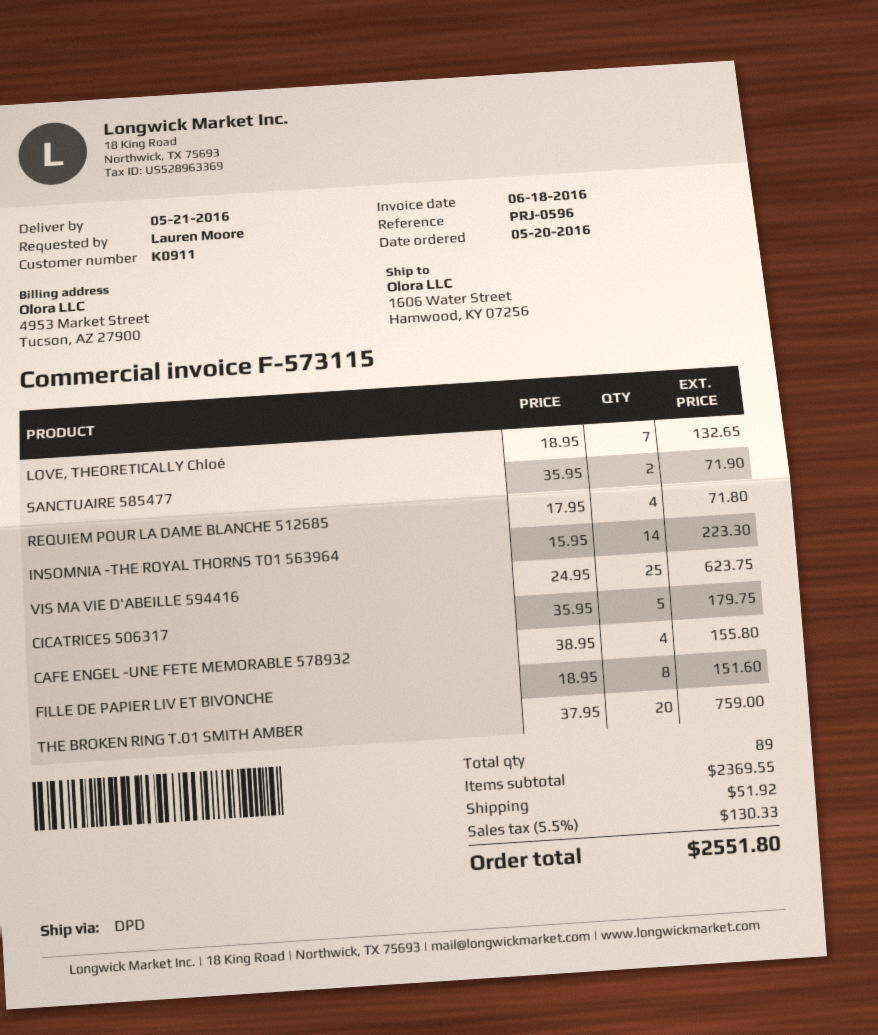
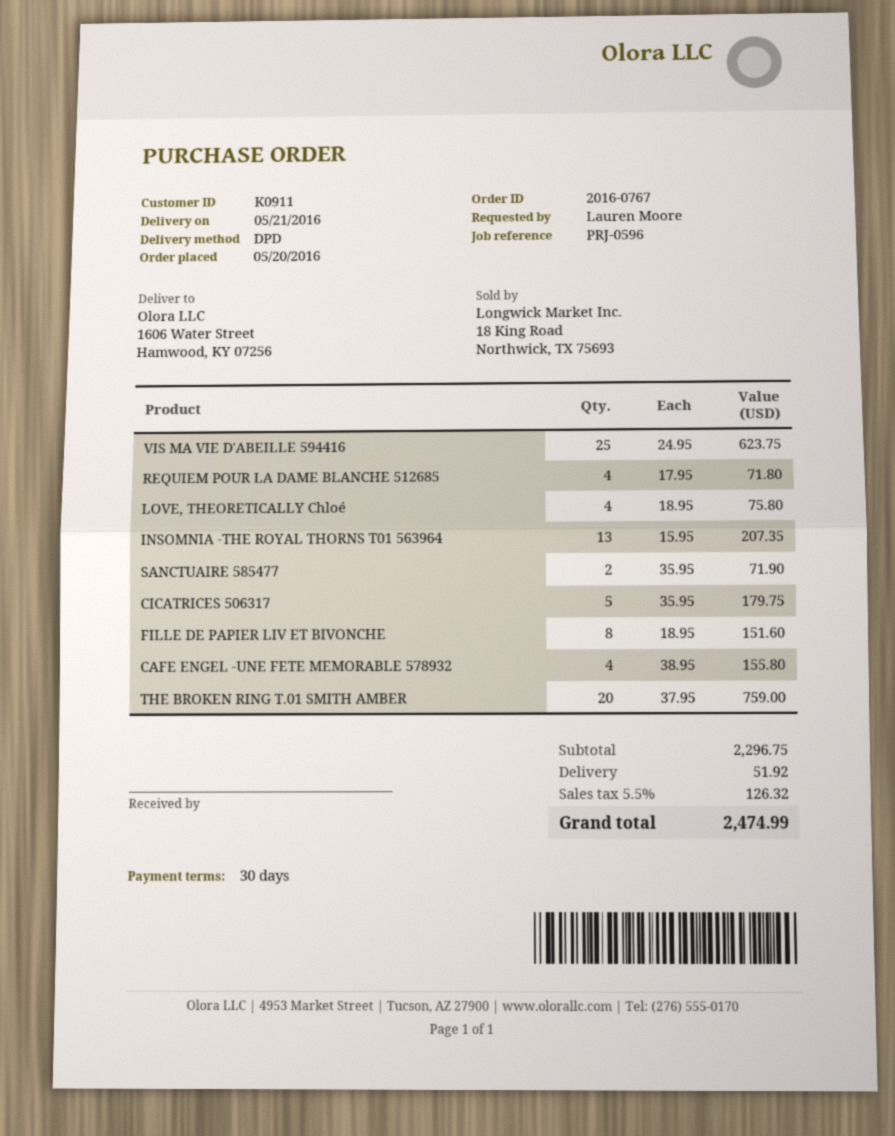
LOVE, THEORETICALLY Chloé: 7 x 18.95 = 132.65 -> 4 x 18.95 = 75.80
INSOMNIA -THE ROYAL THORNS T01 563964: 14 x 15.95 = 223.30 -> 13 x 15.95 = 207.35
subtotal: 2369.55 -> 2296.75
tax: 5.5% = 130.33 -> 5.5% = 126.32
total: 2551.80 -> 2474.99

